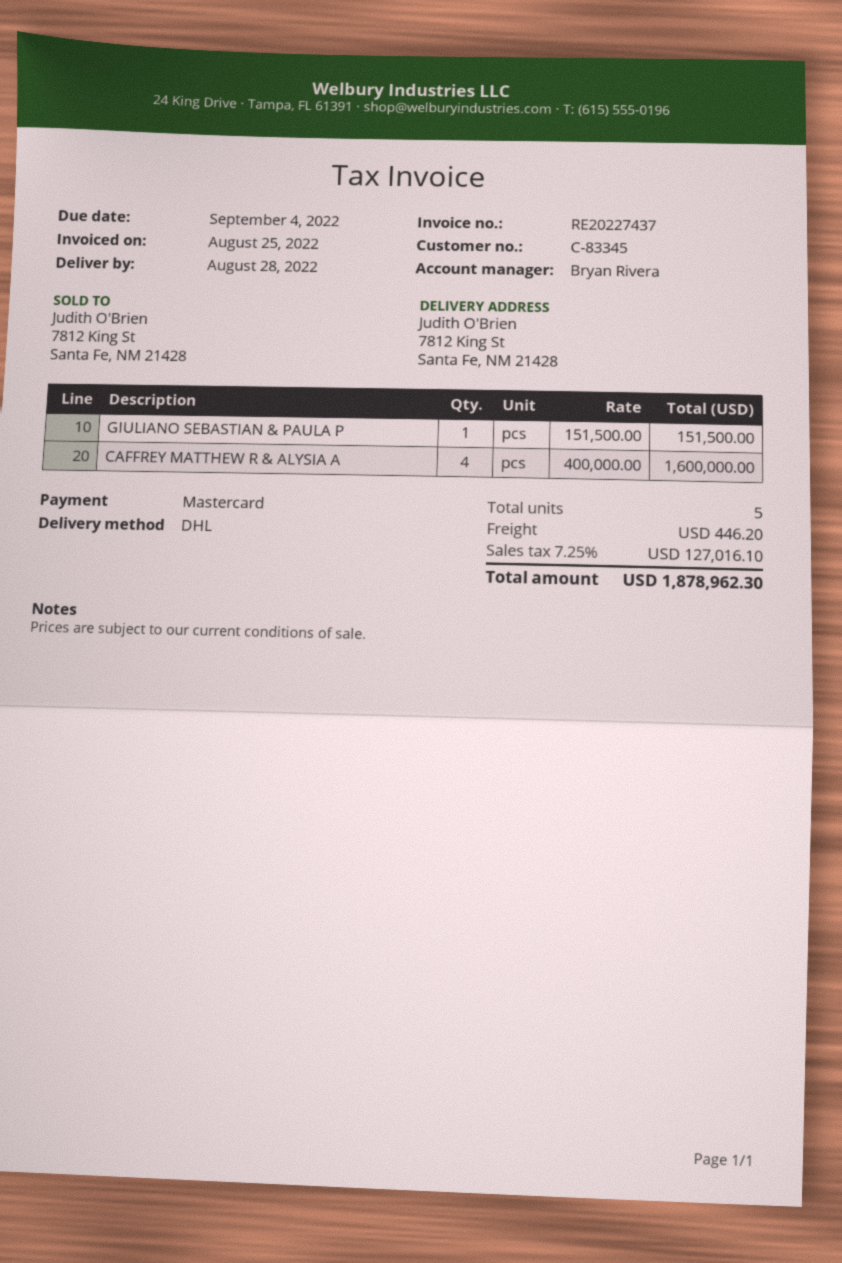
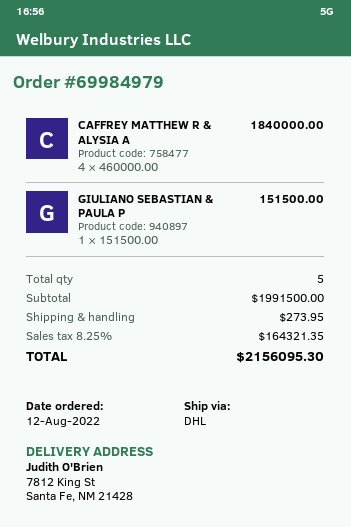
CAFFREY MATTHEW R & ALYSIA A: 4 x 400000.00 = 1600000.00 -> 4 x 460000.00 = 1840000.00
shipping: 446.20 -> 273.95
tax: 7.25% = 127016.10 -> 8.25% = 164321.35
total: 1878962.30 -> 2156095.30

